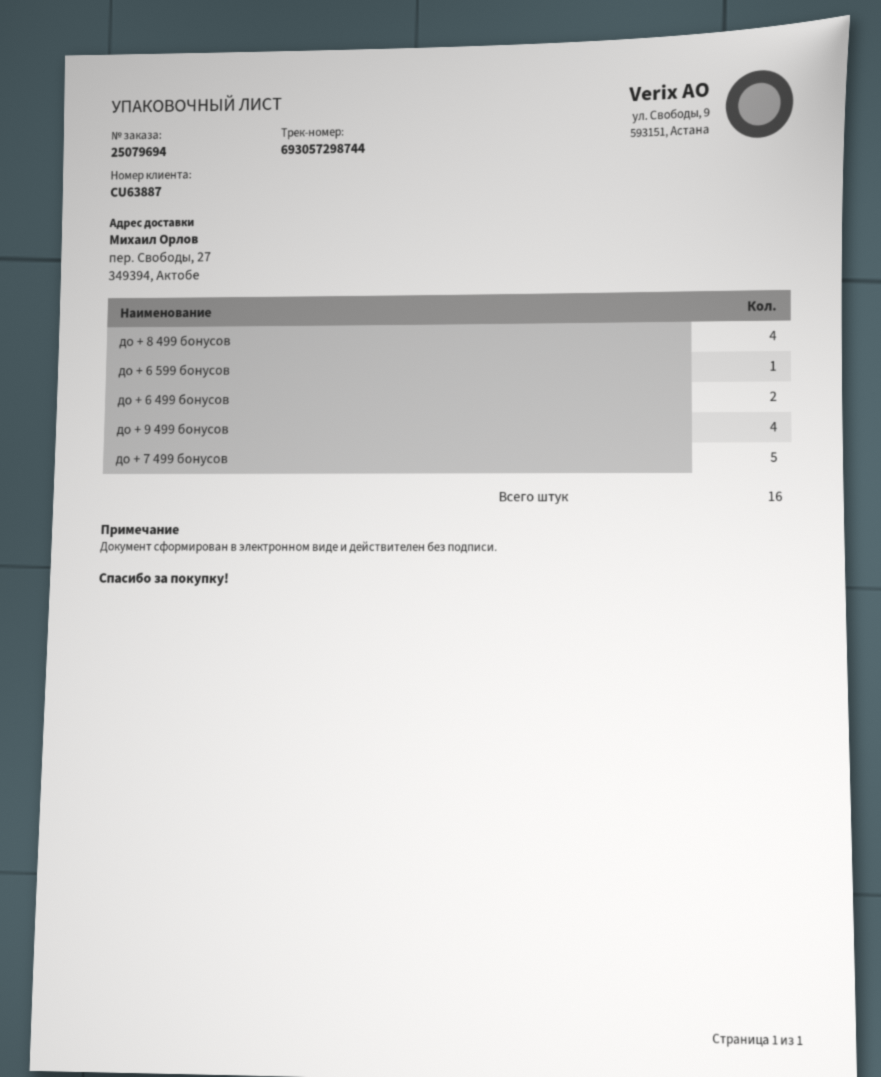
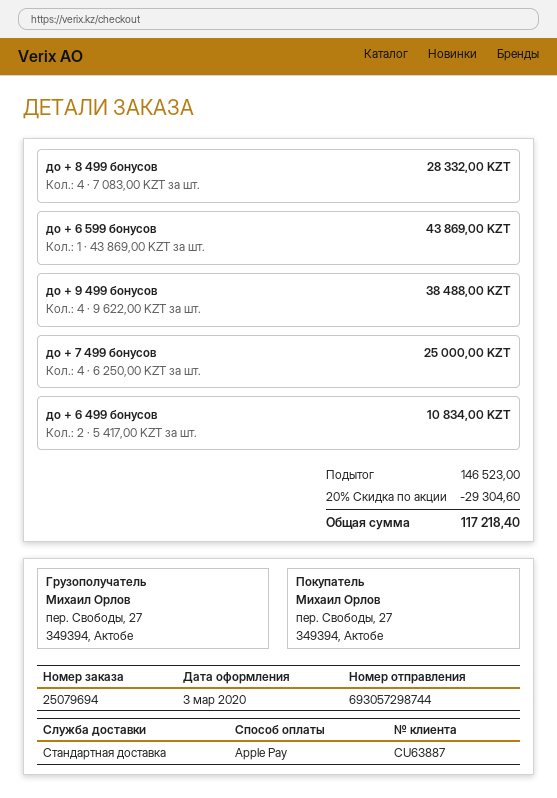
до + 7 499 бонусов: 5 -> 4

